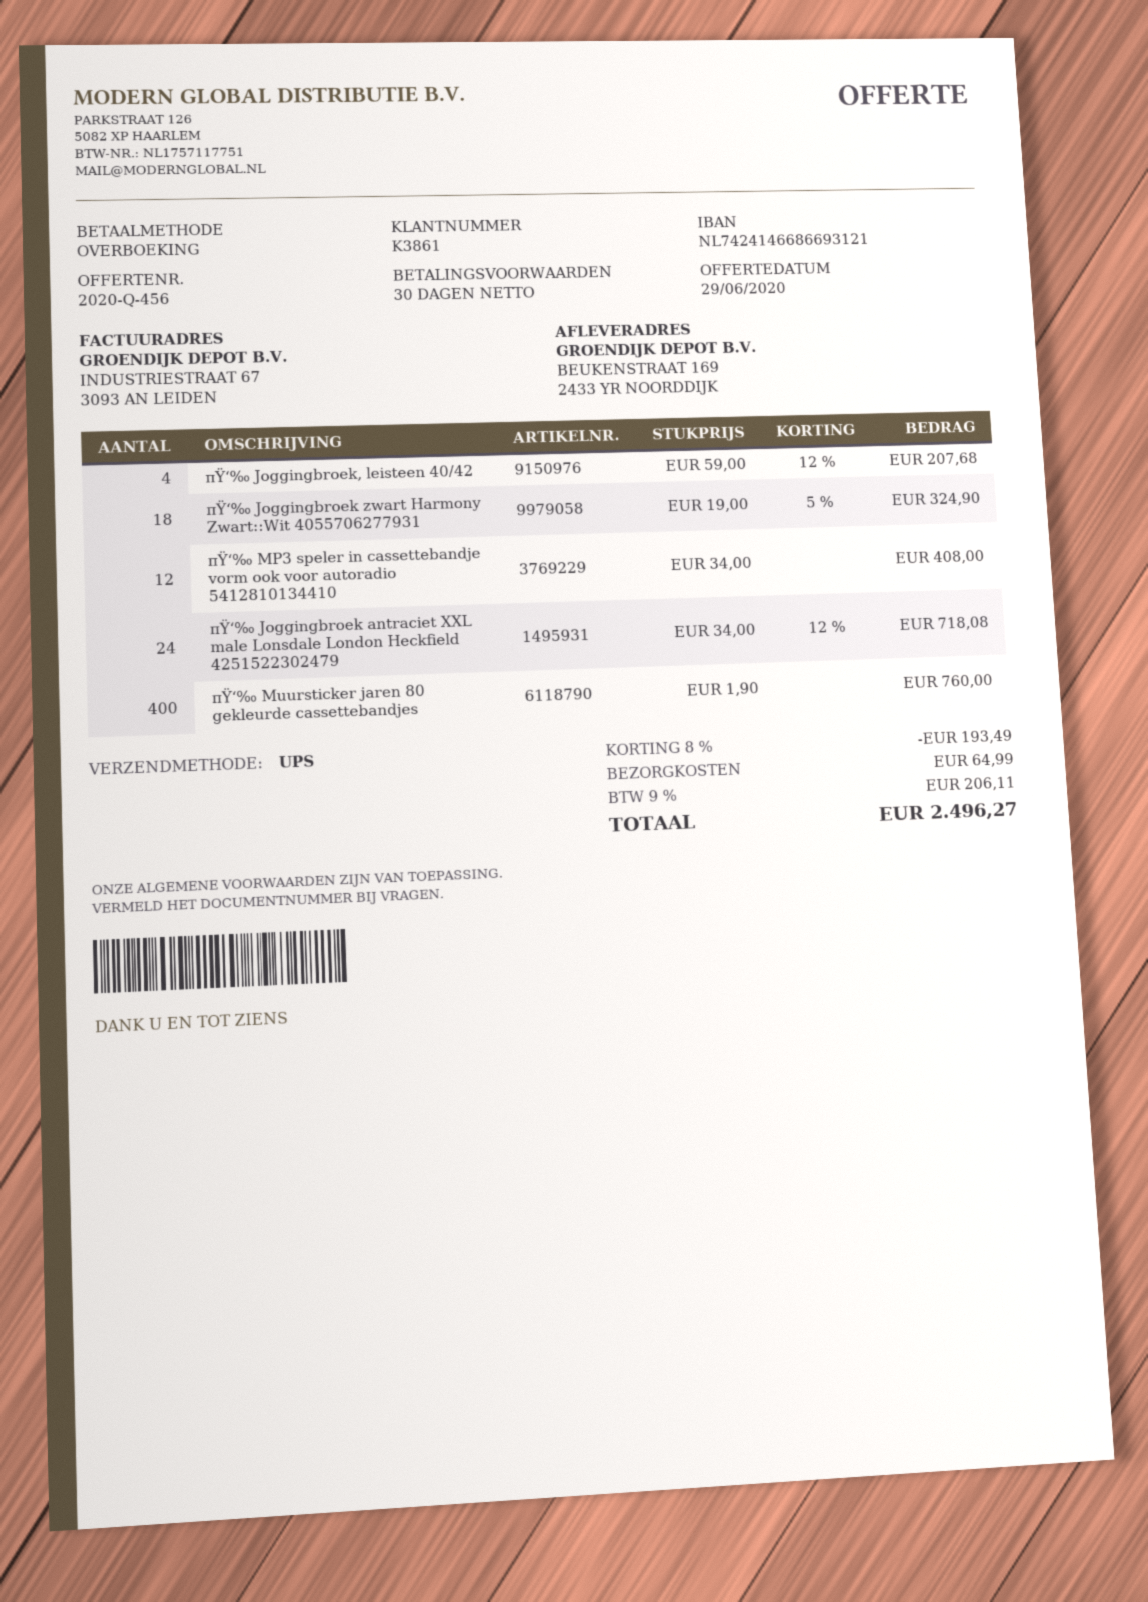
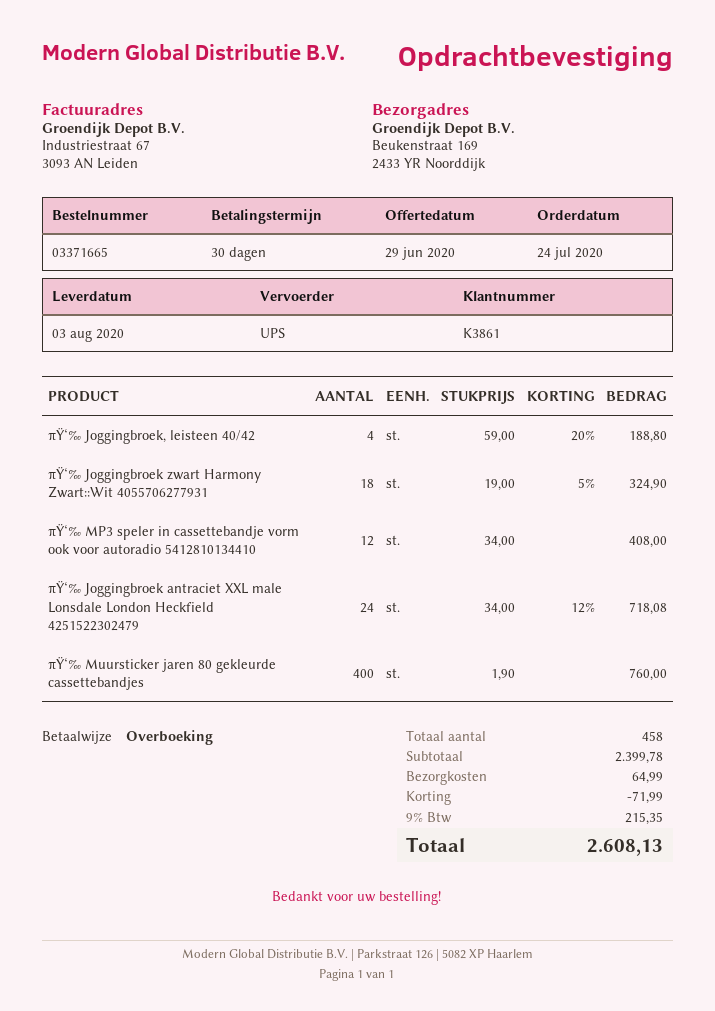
πŸ‘‰ Joggingbroek, leisteen 40/42: 4 x 59.00 - 12% = 207.68 -> 4 x 59.00 - 20% = 188.80
discount: 193.49 -> 71.99
tax: 9% = 206.11 -> 9% = 215.35
total: 2496.27 -> 2608.13

